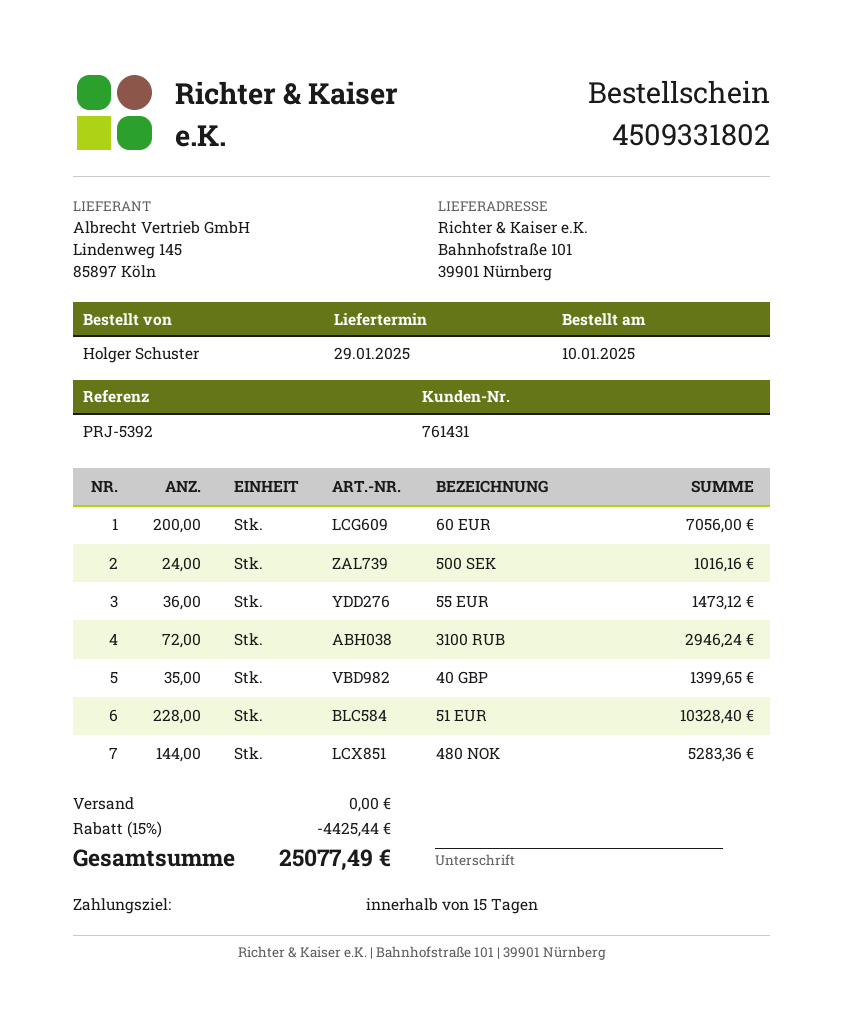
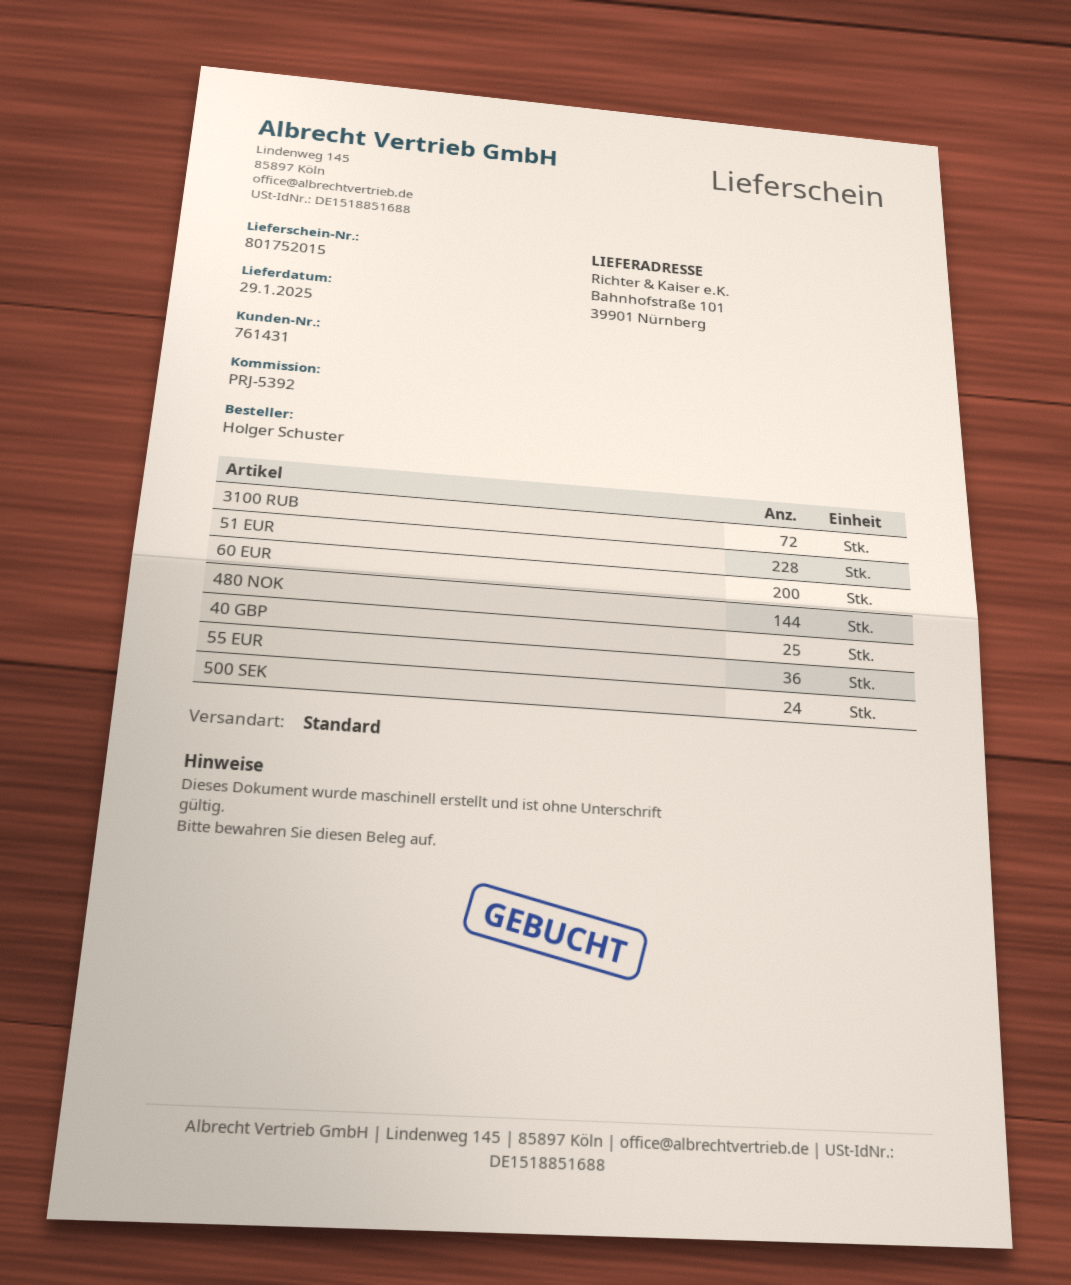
40 GBP: 35 -> 25

